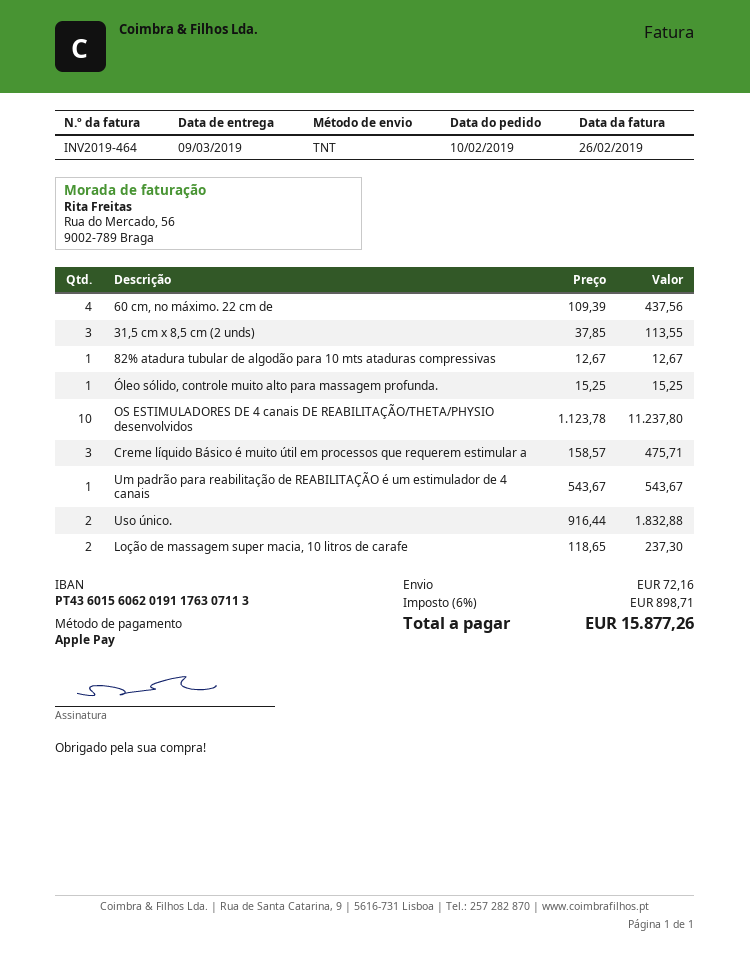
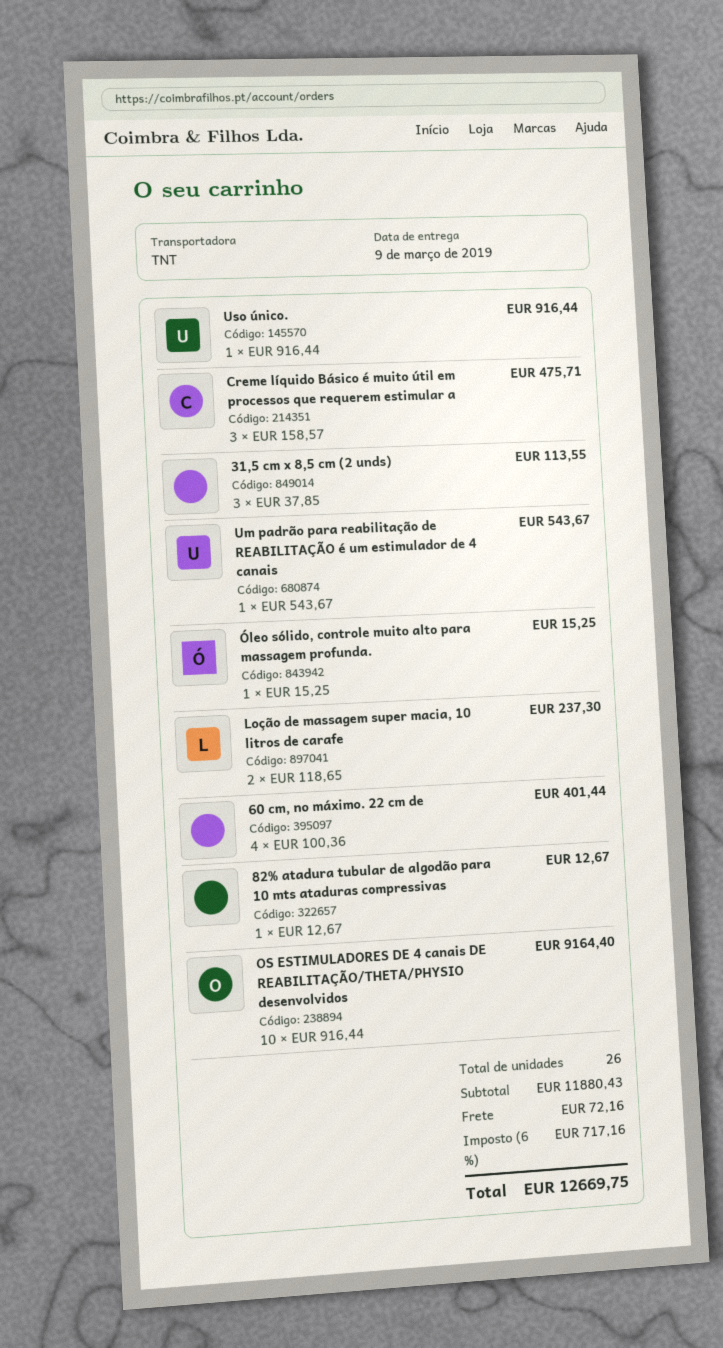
60 cm, no máximo. 22 cm de: 4 x 109.39 = 437.56 -> 4 x 100.36 = 401.44
OS ESTIMULADORES DE 4 canais DE REABILITAÇÃO/THETA/PHYSIO desenvolvidos: 10 x 1123.78 = 11237.80 -> 10 x 916.44 = 9164.40
Uso único.: 2 x 916.44 = 1832.88 -> 1 x 916.44 = 916.44
tax: 6% = 898.71 -> 6% = 717.16
total: 15877.26 -> 12669.75

